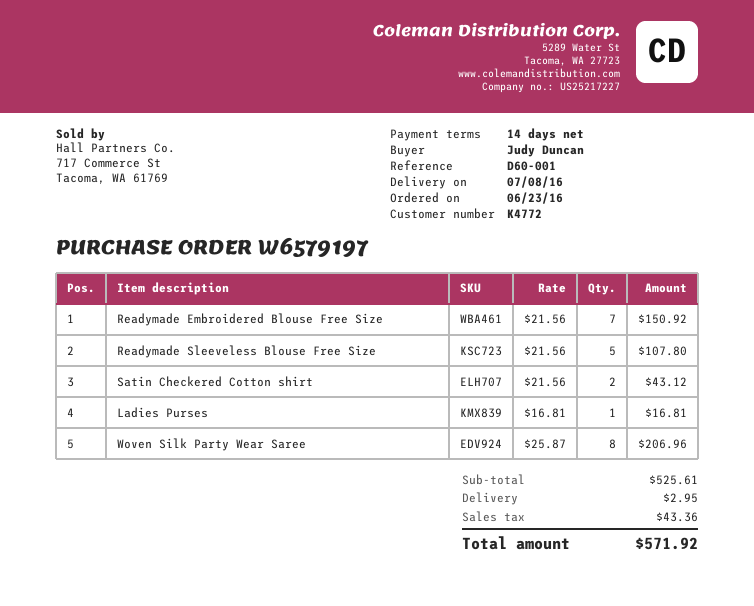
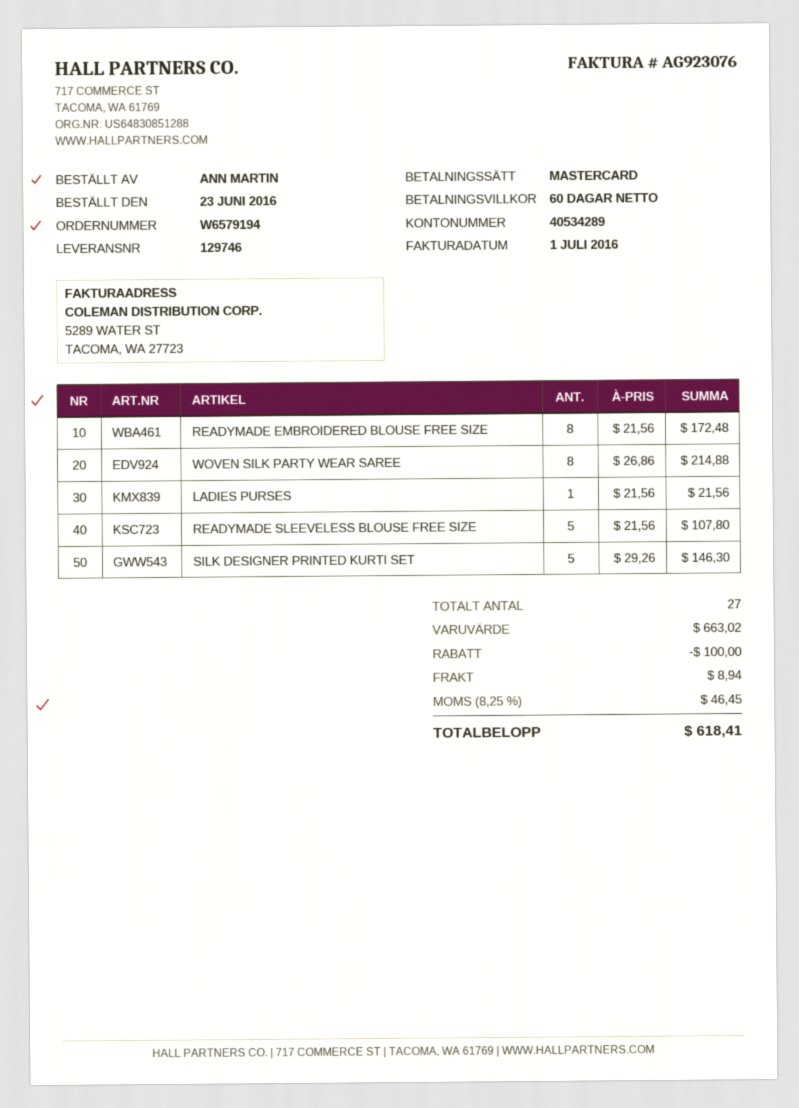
order number: W6579197 -> W6579194
payment terms: 14 days -> 60 days
ordered by: Judy Duncan -> ANN MARTIN
Readymade Embroidered Blouse Free Size: 7 x 21.56 = 150.92 -> 8 x 21.56 = 172.48
Satin Checkered Cotton shirt: 2 x 21.56 = 43.12 -> none
Ladies Purses: 1 x 16.81 = 16.81 -> 1 x 21.56 = 21.56
Woven Silk Party Wear Saree: 8 x 25.87 = 206.96 -> 8 x 26.86 = 214.88
SILK DESIGNER PRINTED KURTI SET: none -> 5 x 29.26 = 146.30
subtotal: 525.61 -> 663.02
discount: none -> 100.00
shipping: 2.95 -> 8.94
tax: 43.36 -> 46.45
total: 571.92 -> 618.41

